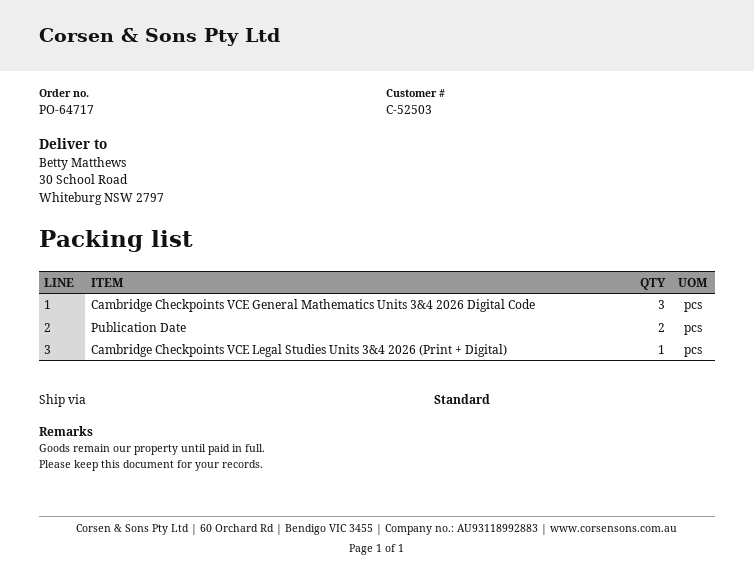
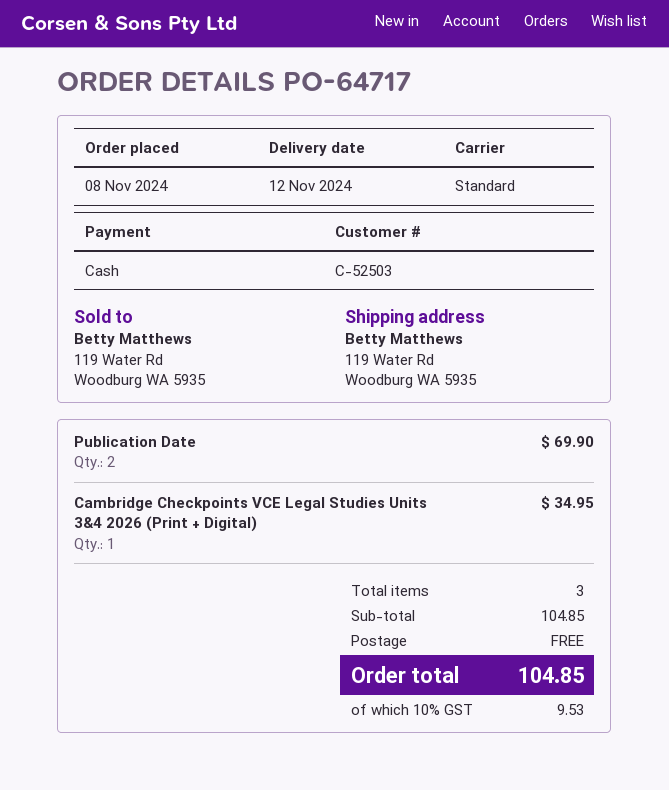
ship to: 30 School Road, Whiteburg NSW 2797 -> 119 Water Rd, Woodburg WA 5935
Cambridge Checkpoints VCE General Mathematics Units 3&4 2026 Digital Code: 3 -> none

